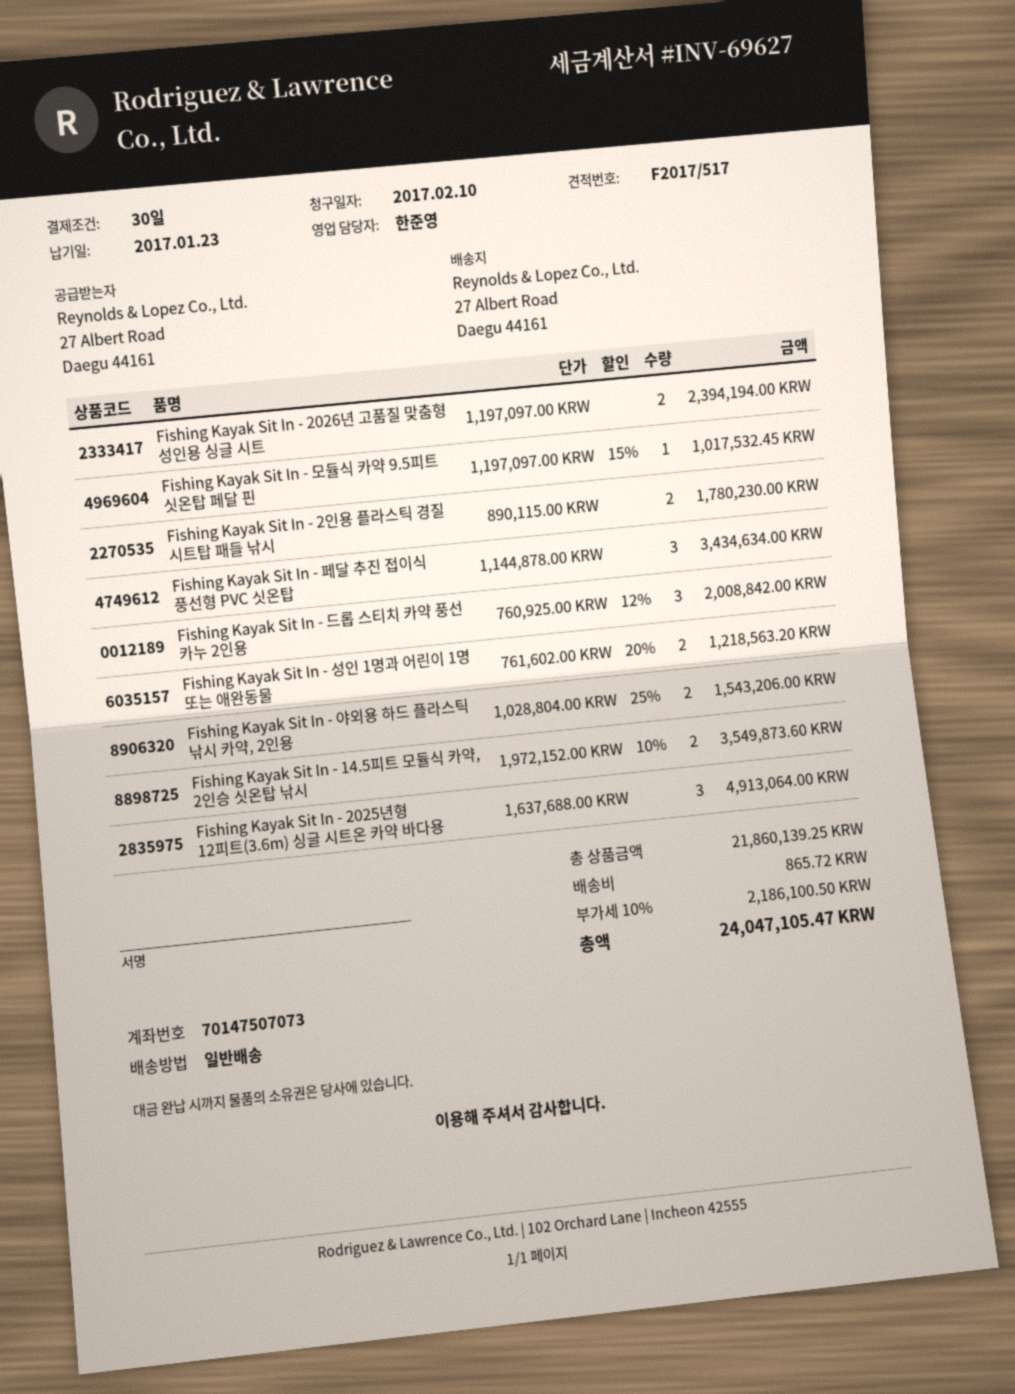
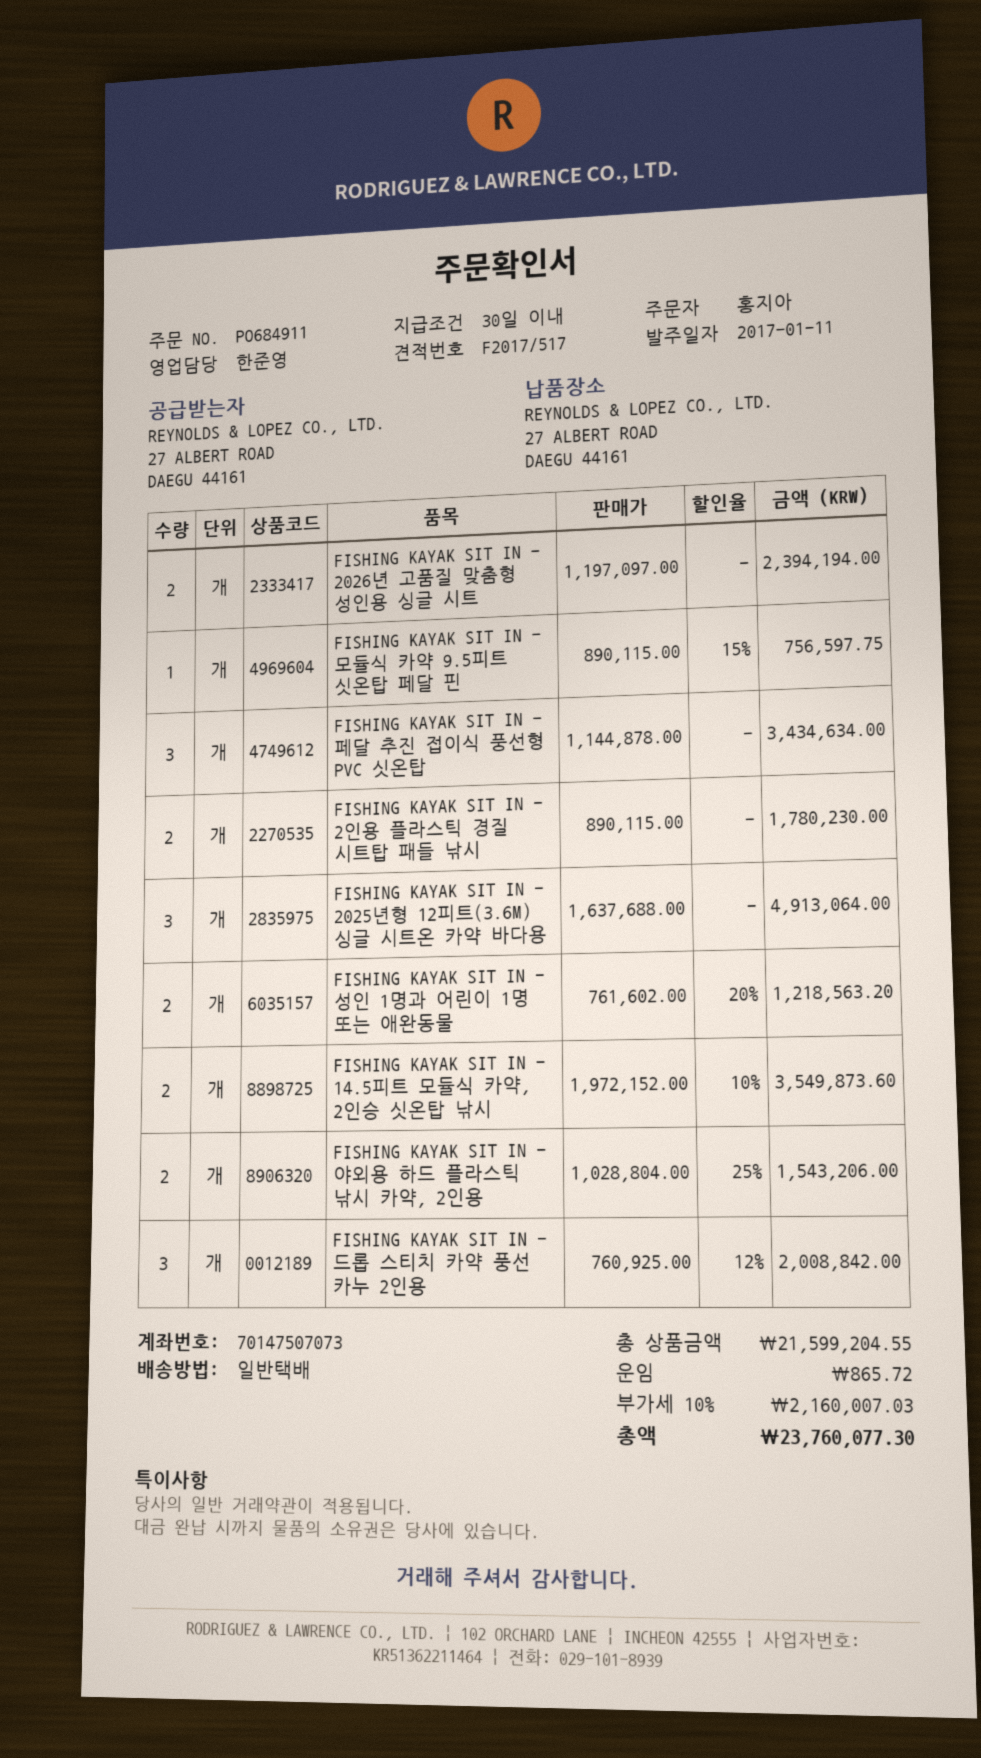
Fishing Kayak Sit In - 모듈식 카약 9.5피트 싯온탑 페달 핀: 1 x 1197097.00 - 15% = 1017532.45 -> 1 x 890115.00 - 15% = 756597.75
subtotal: 21860139.25 -> 21599204.55
tax: 10% = 2186100.50 -> 10% = 2160007.03
total: 24047105.47 -> 23760077.30

